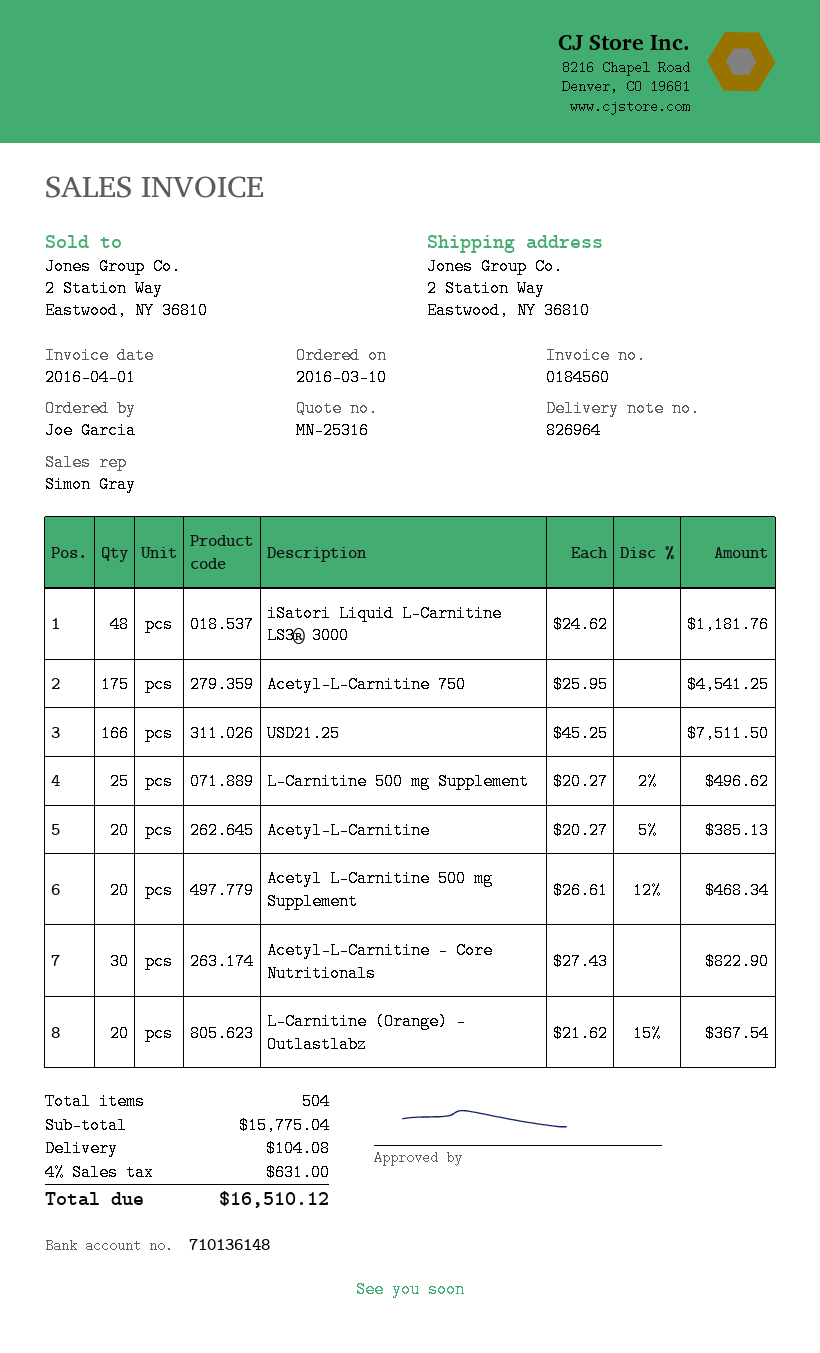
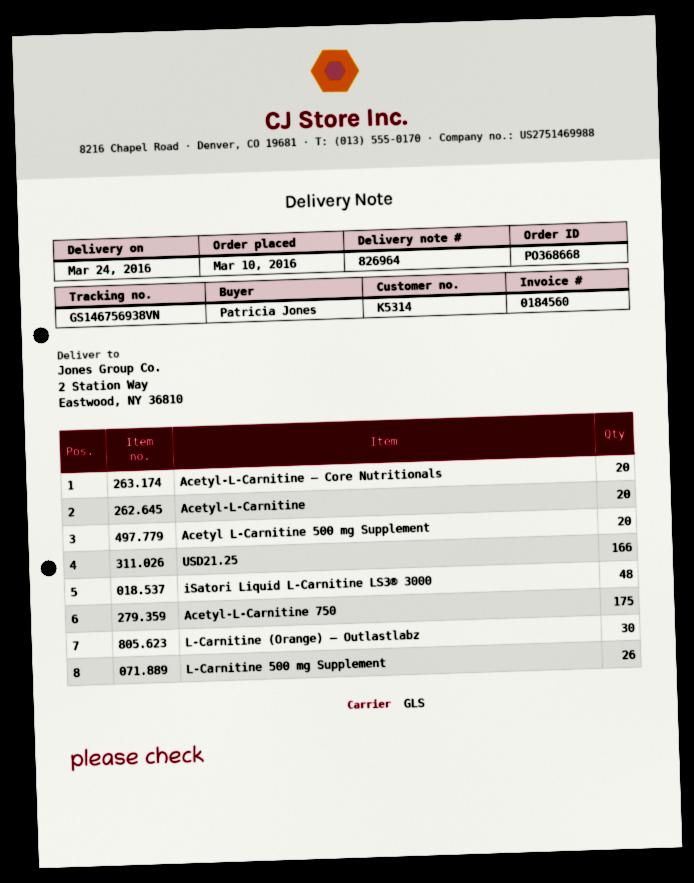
ordered by: Joe Garcia -> Patricia Jones
L-Carnitine 500 mg Supplement: 25 -> 26
Acetyl-L-Carnitine – Core Nutritionals: 30 -> 20
L-Carnitine (Orange) – Outlastlabz: 20 -> 30

